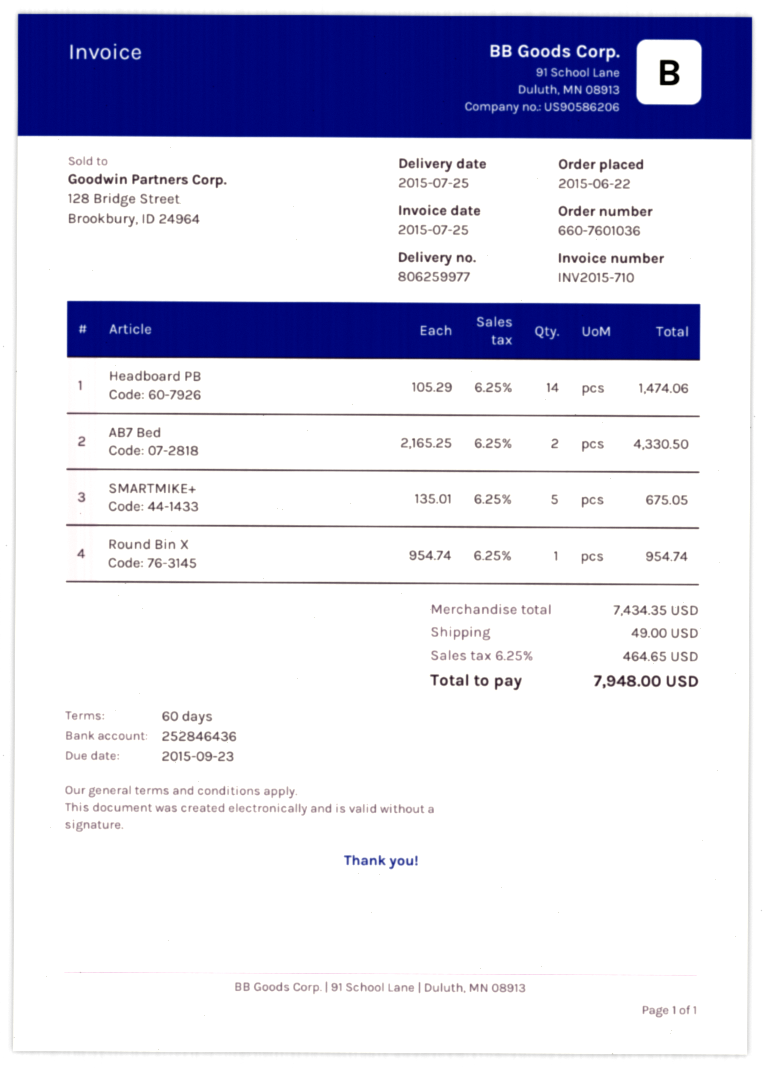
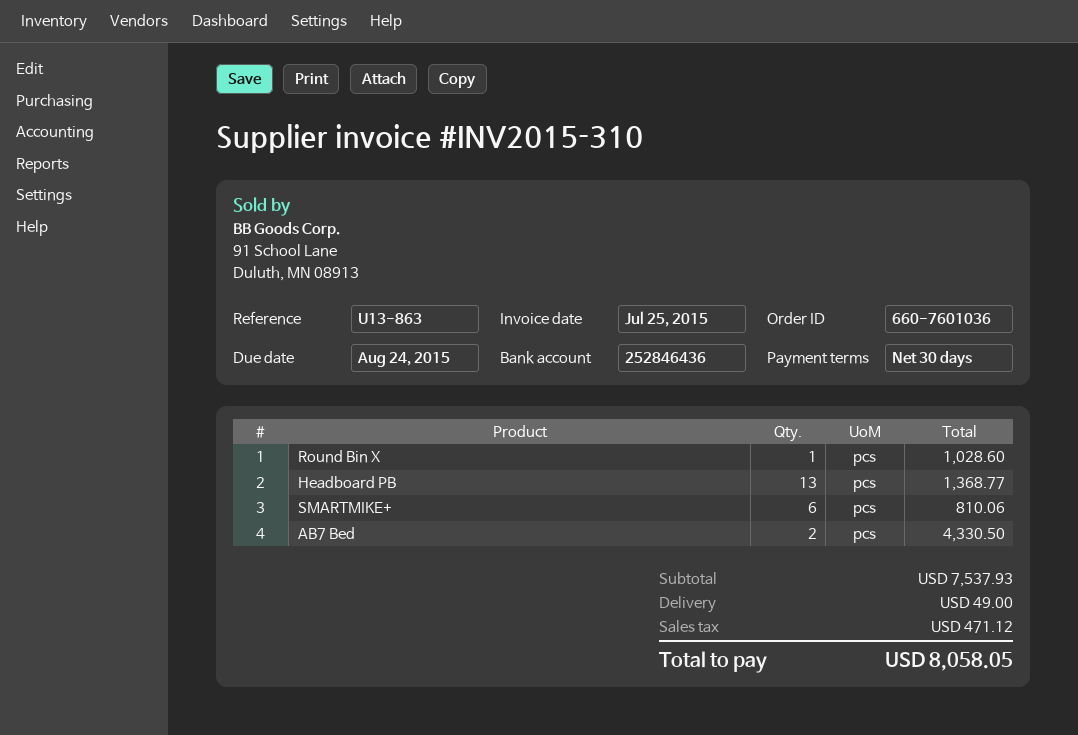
invoice number: INV2015-710 -> INV2015-310
payment terms: 60 days -> 30 days
due date: 2015-09-23 -> 2015-08-24
Headboard PB: 14 for 1474.06 -> 13 for 1368.77
SMARTMIKE+: 5 for 675.05 -> 6 for 810.06
Round Bin X: 1 for 954.74 -> 1 for 1028.60
subtotal: 7434.35 -> 7537.93
tax: 464.65 -> 471.12
total: 7948.00 -> 8058.05

